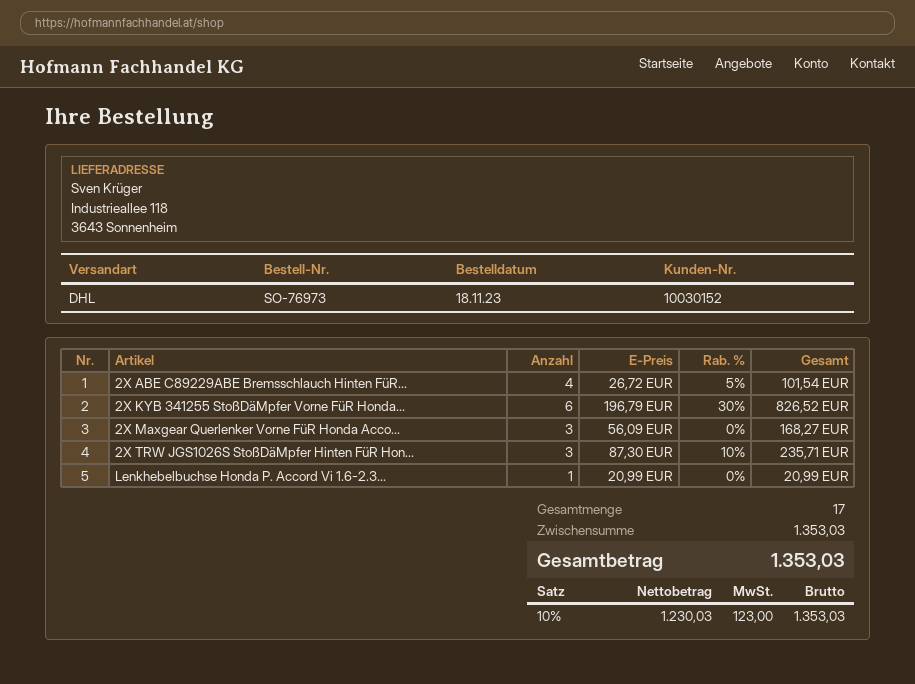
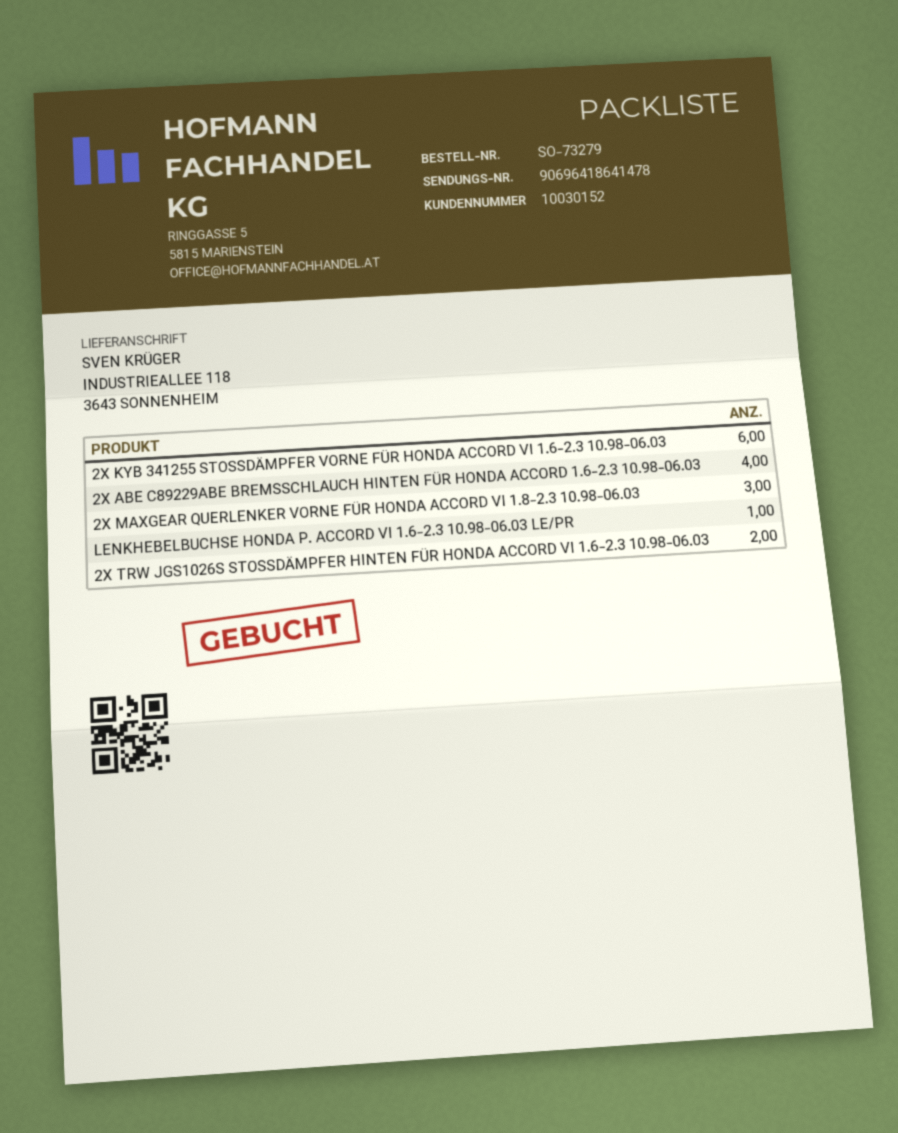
order number: SO-76973 -> SO-73279
2X TRW JGS1026S StoßDäMpfer Hinten FüR Hon...: 3 -> 2

